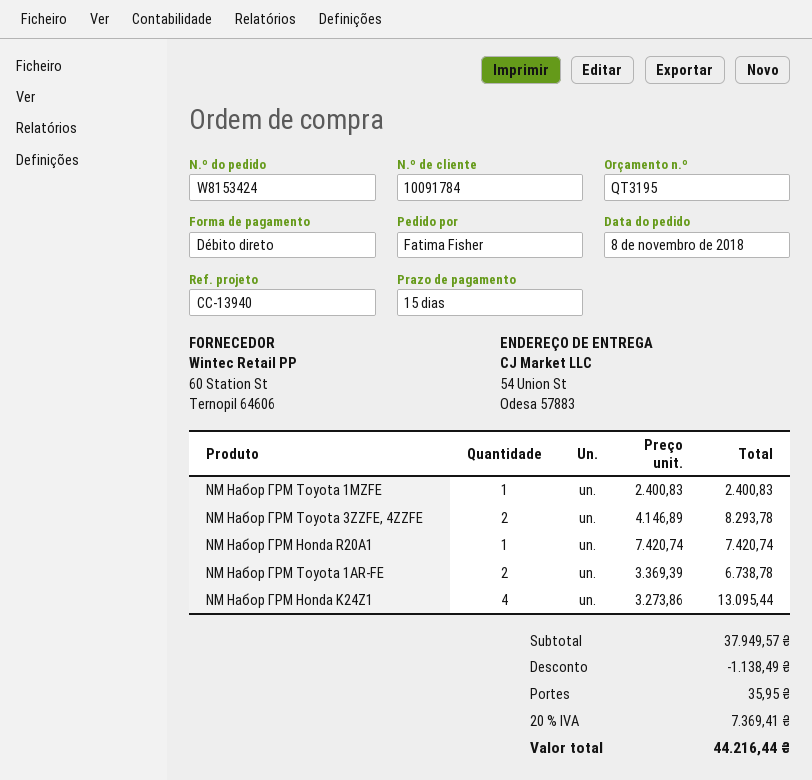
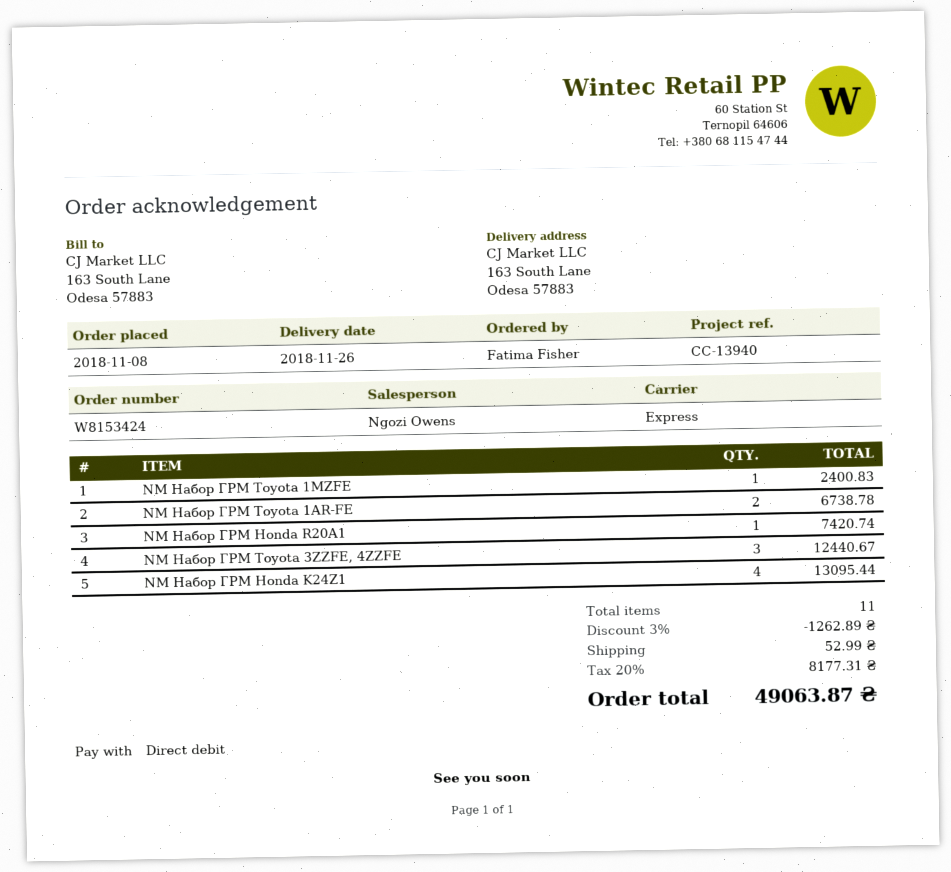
ship to: 54 Union St, Odesa 57883 -> 163 South Lane, Odesa 57883
NM Набор ГРМ Toyota 3ZZFE, 4ZZFE: 2 for 8293.78 -> 3 for 12440.67
discount: 1138.49 -> 1262.89
shipping: 35.95 -> 52.99
tax: 20% = 7369.41 -> 20% = 8177.31
total: 44216.44 -> 49063.87

